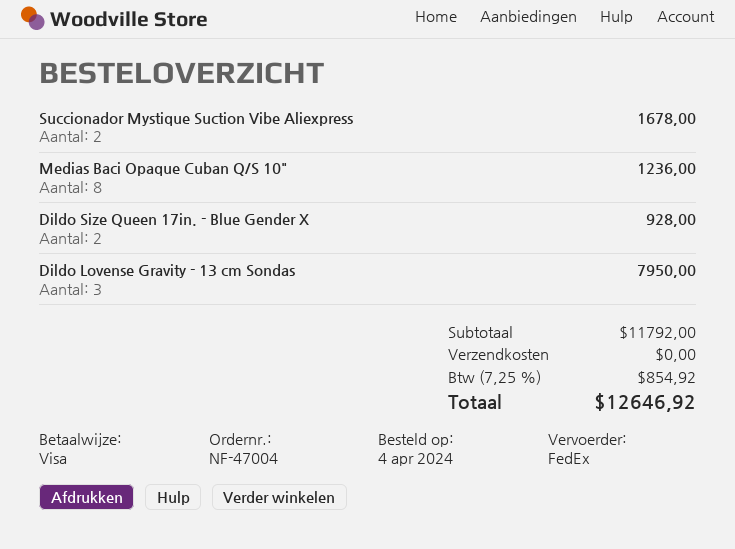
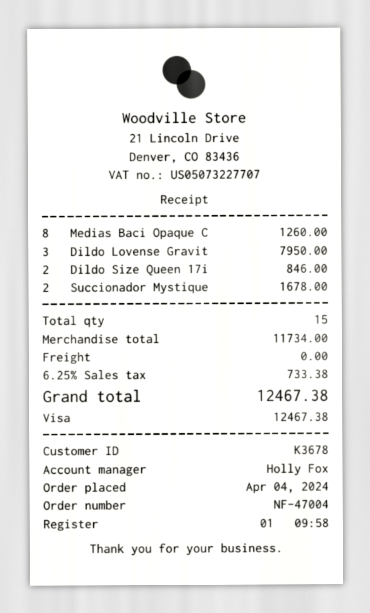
Medias Baci Opaque Cuban Q/S 10": 8 for 1236.00 -> 8 for 1260.00
Dildo Size Queen 17in. - Blue Gender X: 2 for 928.00 -> 2 for 846.00
subtotal: 11792.00 -> 11734.00
tax: 7.25% = 854.92 -> 6.25% = 733.38
total: 12646.92 -> 12467.38

